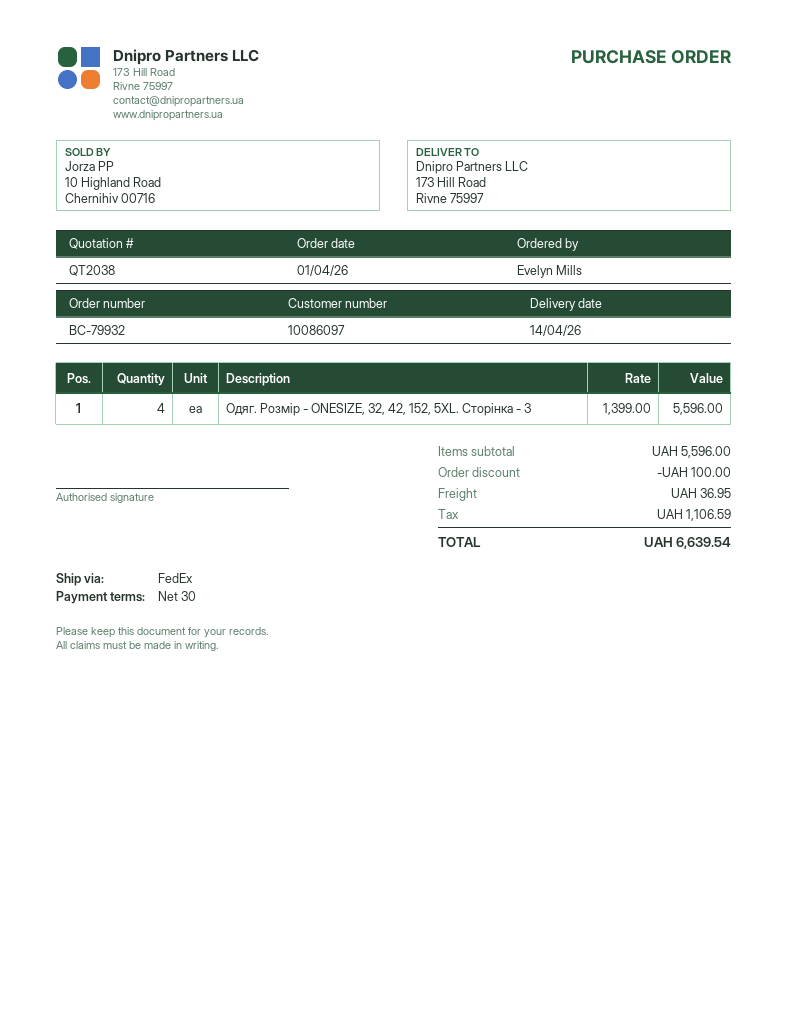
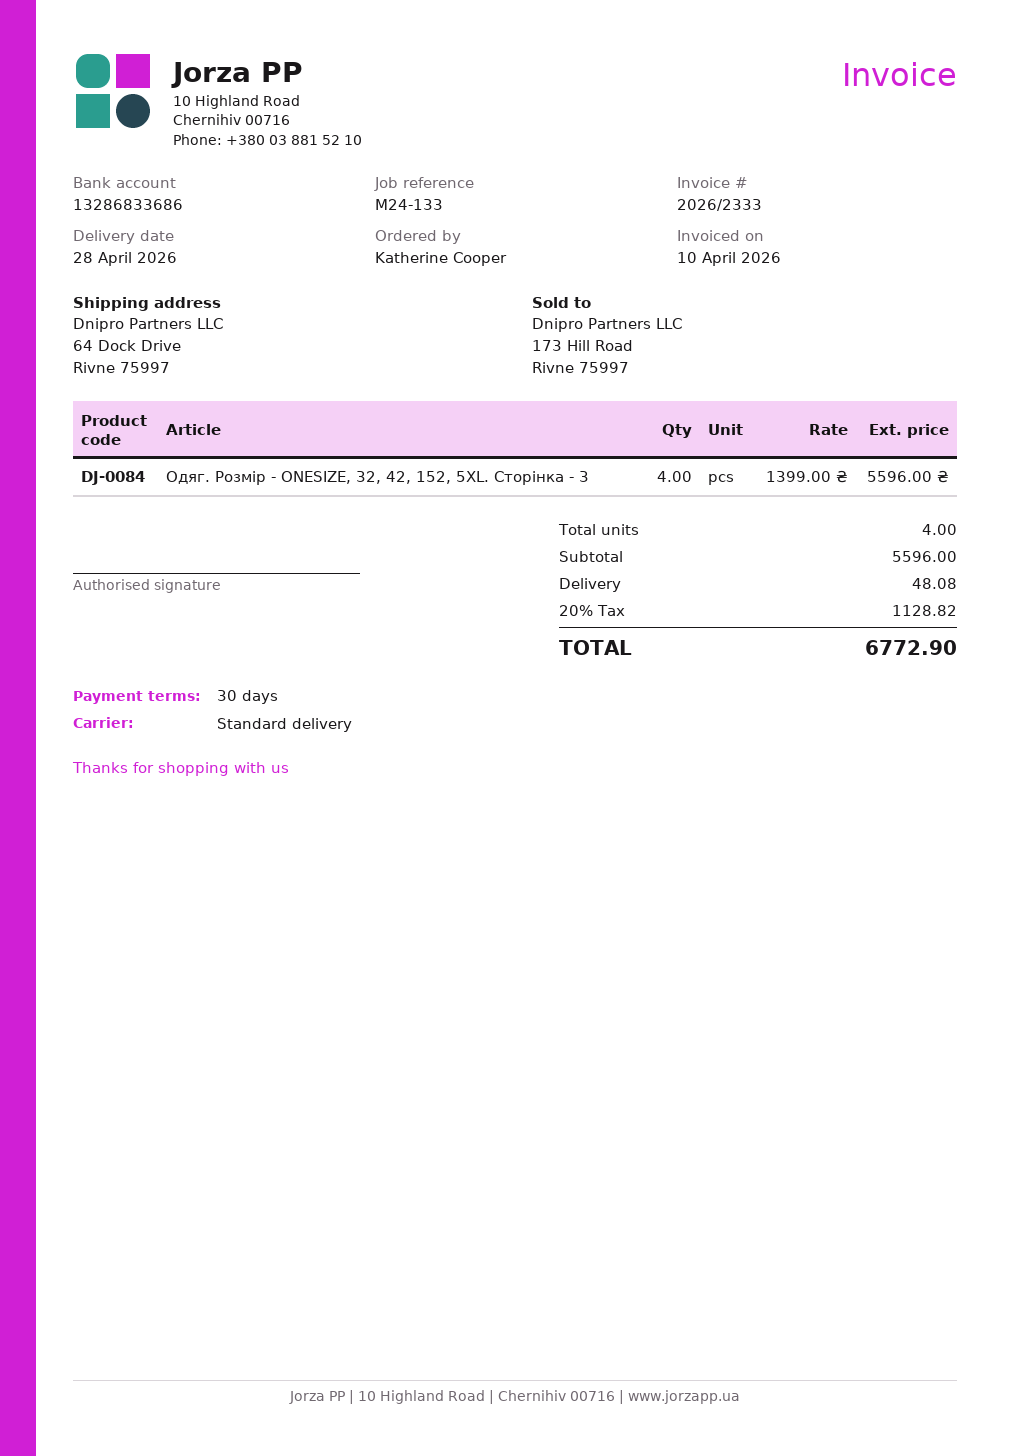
delivery date: 2026-04-14 -> 2026-04-28
ordered by: Evelyn Mills -> Katherine Cooper
shipping method: FedEx -> standard
ship to: 173 Hill Road, Rivne 75997 -> 64 Dock Drive, Rivne 75997
discount: 100.00 -> none
shipping: 36.95 -> 48.08
tax: 1106.59 -> 1128.82
total: 6639.54 -> 6772.90

